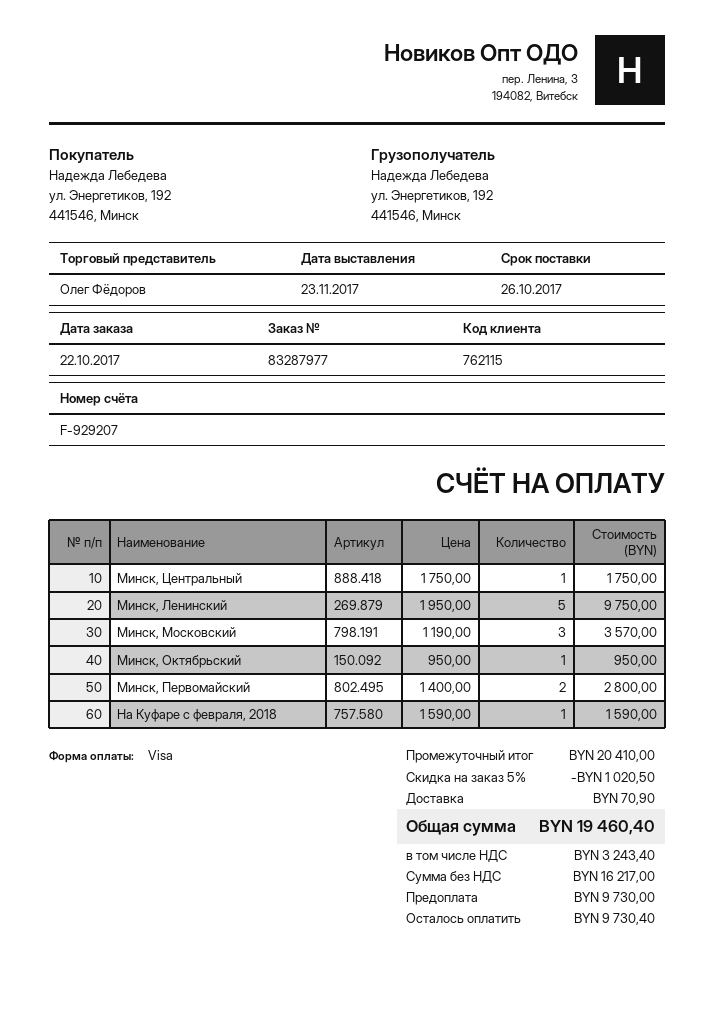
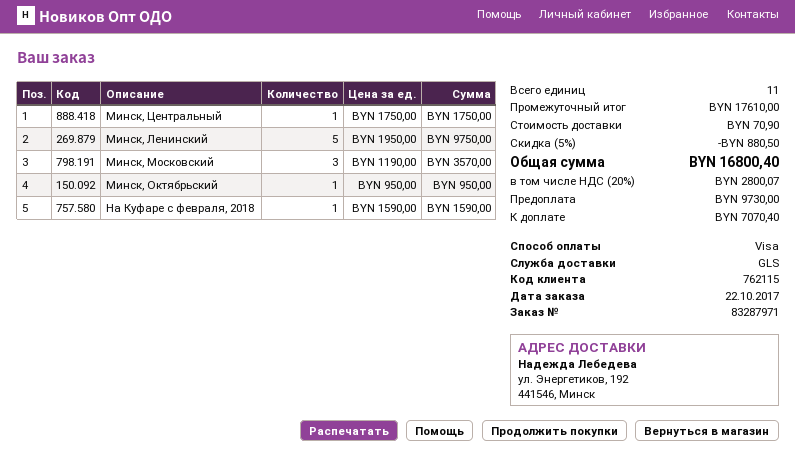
order number: 83287977 -> 83287971
Минск, Первомайский: 2 x 1400.00 = 2800.00 -> none
subtotal: 20410.00 -> 17610.00
discount: 5% = 1020.50 -> 5% = 880.50
tax: 3243.40 -> 2800.07
total: 19460.40 -> 16800.40
balance: 9730.40 -> 7070.40

